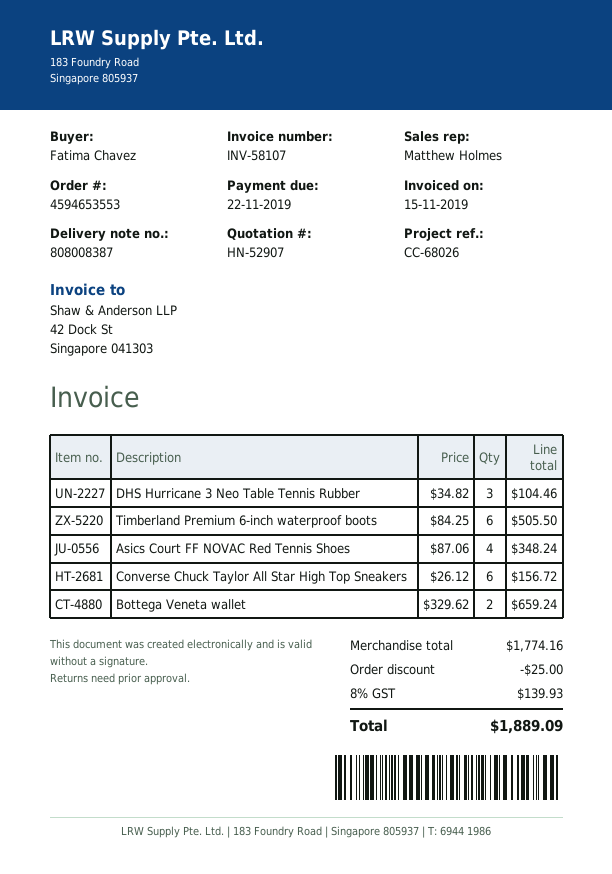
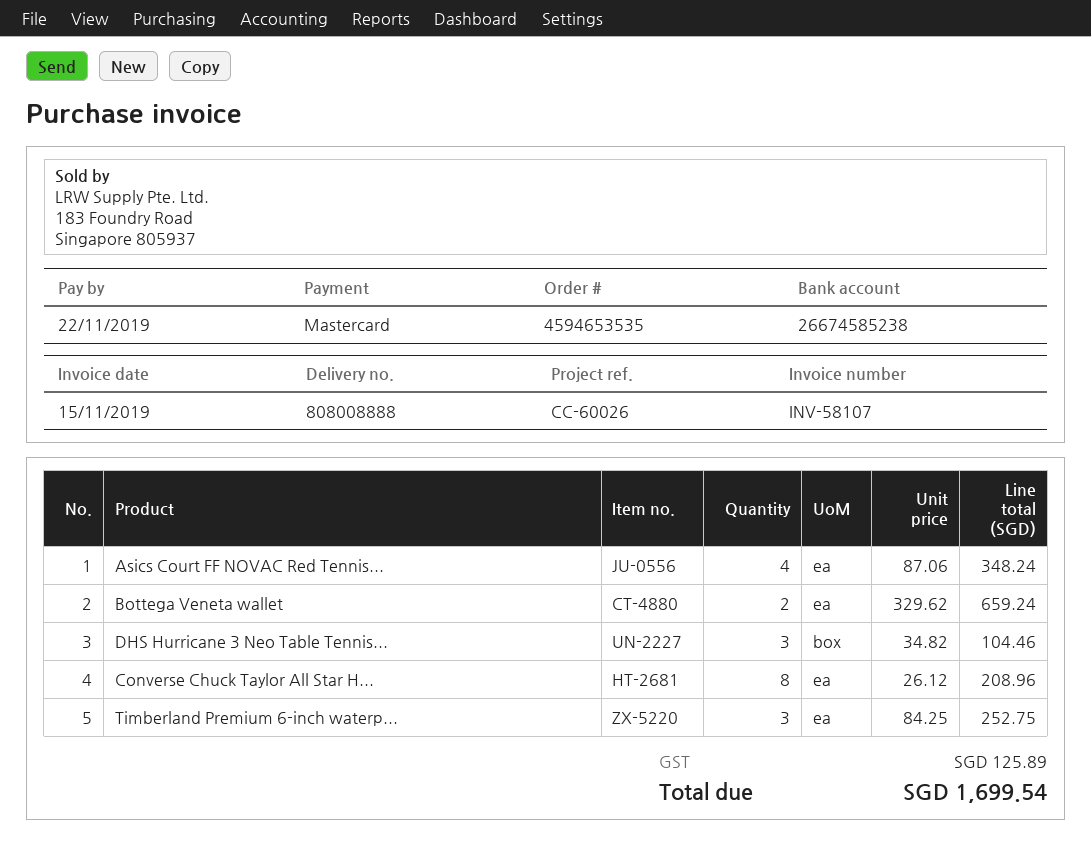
order number: 4594653553 -> 4594653535
delivery note number: 808008387 -> 808008888
reference: CC-68026 -> CC-60026
Timberland Premium 6-inch waterproof boots: 6 x 84.25 = 505.50 -> 3 x 84.25 = 252.75
Converse Chuck Taylor All Star High Top Sneakers: 6 x 26.12 = 156.72 -> 8 x 26.12 = 208.96
discount: 25.00 -> none
tax: 139.93 -> 125.89
total: 1889.09 -> 1699.54

